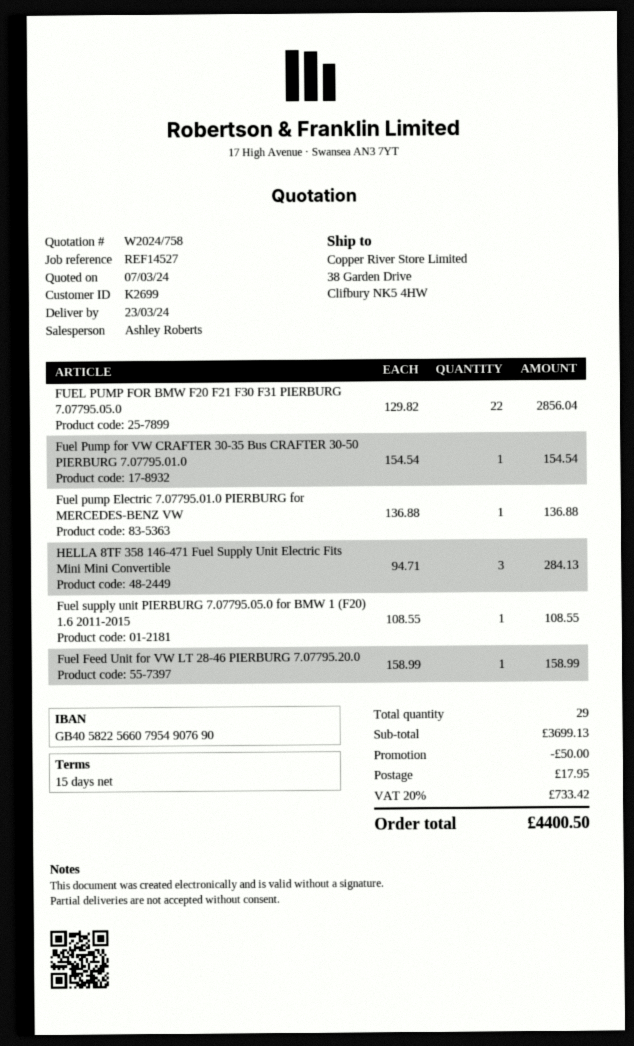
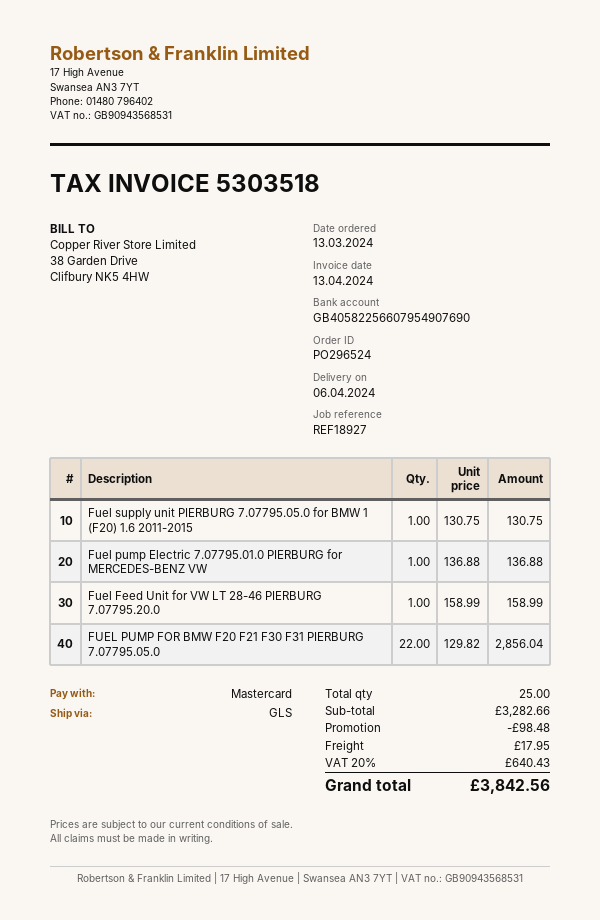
delivery date: 2024-03-23 -> 2024-04-06
reference: REF14527 -> REF18927
Fuel Pump for VW CRAFTER 30-35 Bus CRAFTER 30-50 PIERBURG 7.07795.01.0: 1 x 154.54 = 154.54 -> none
HELLA 8TF 358 146-471 Fuel Supply Unit Electric Fits Mini Mini Convertible: 3 x 94.71 = 284.13 -> none
Fuel supply unit PIERBURG 7.07795.05.0 for BMW 1 (F20) 1.6 2011-2015: 1 x 108.55 = 108.55 -> 1 x 130.75 = 130.75
total quantity: 29 -> 25
subtotal: 3699.13 -> 3282.66
discount: 50.00 -> 98.48
tax: 20% = 733.42 -> 20% = 640.43
total: 4400.50 -> 3842.56

